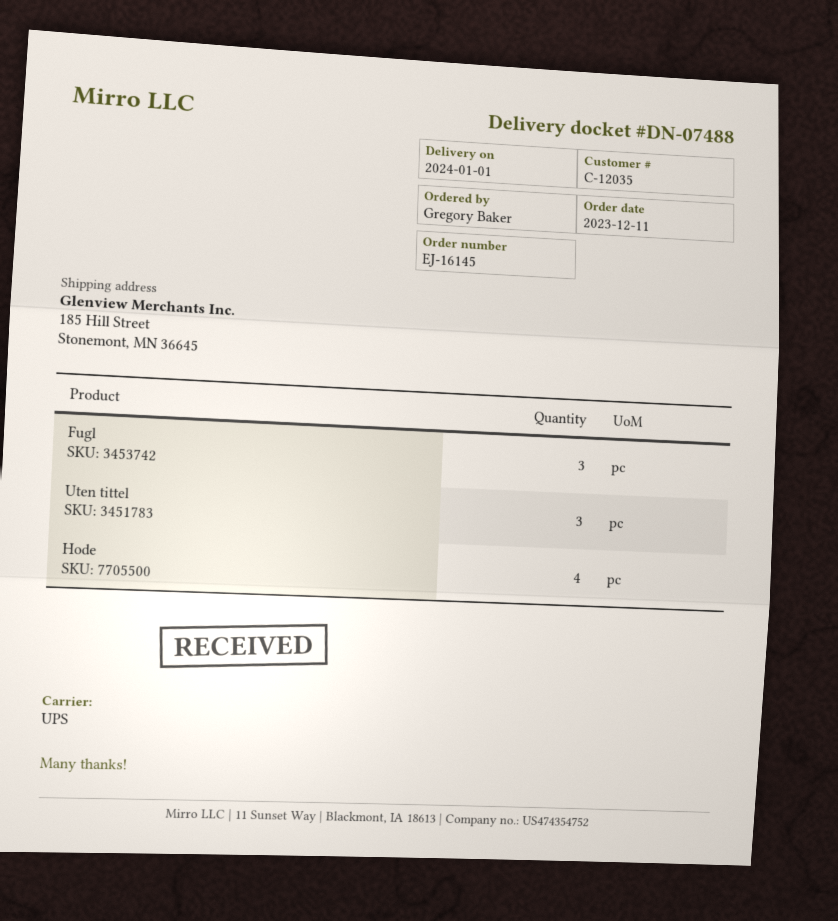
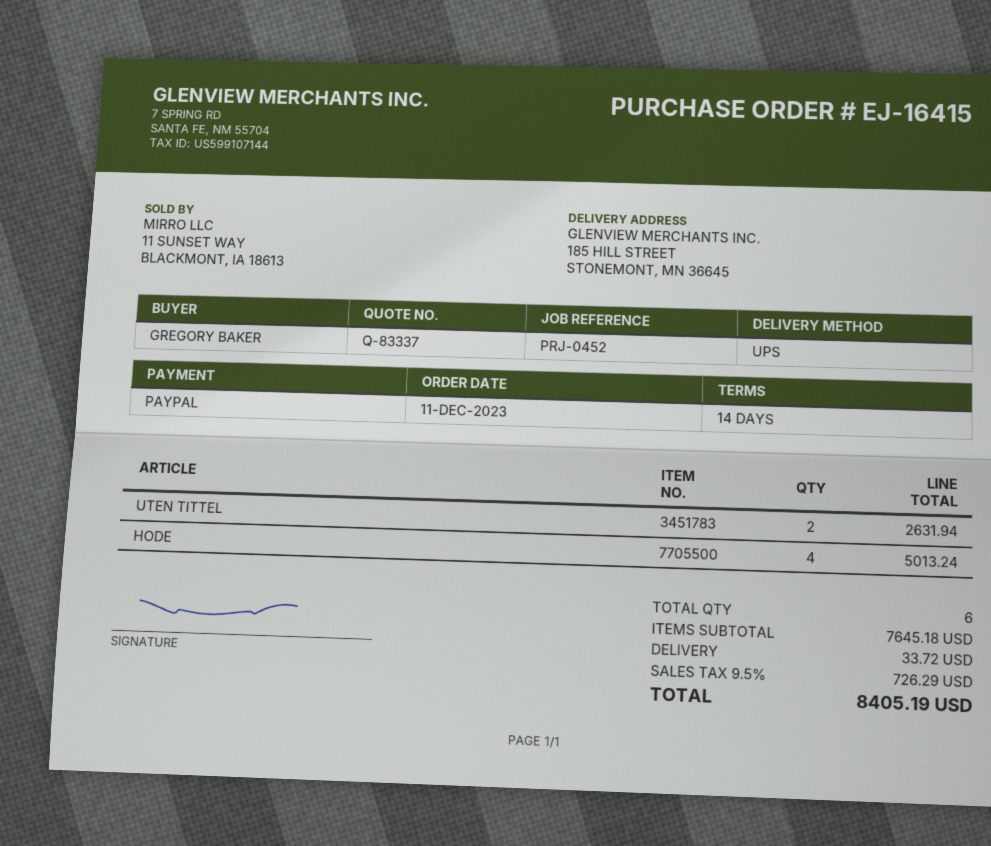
order number: EJ-16145 -> EJ-16415
Fugl: 3 -> none
Uten tittel: 3 -> 2

